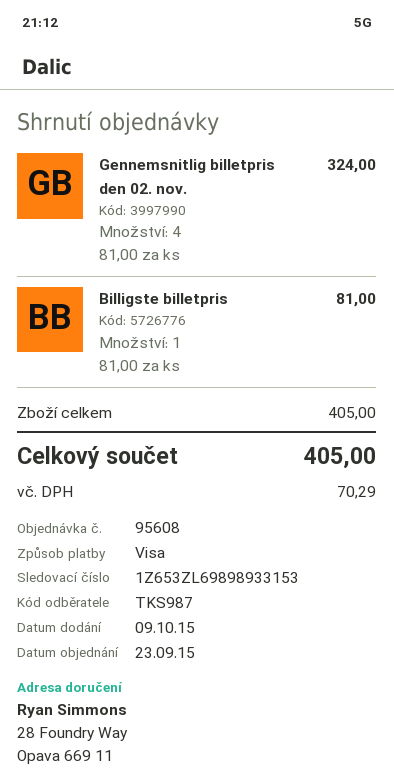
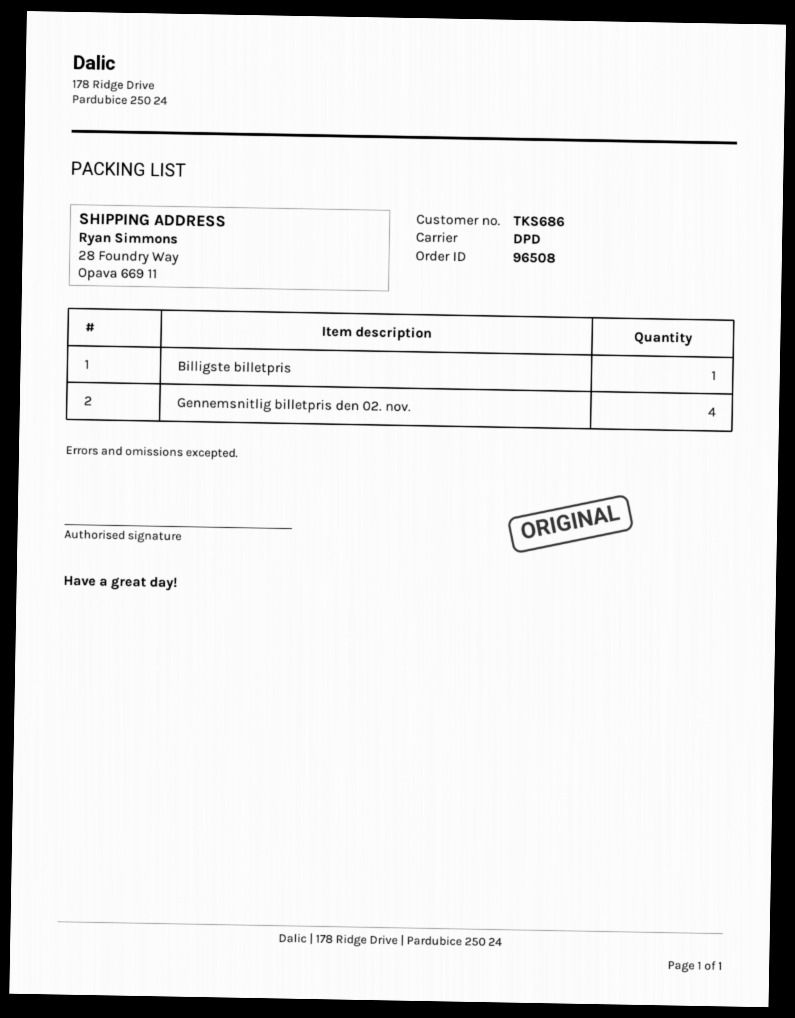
order number: 95608 -> 96508
customer number: TKS987 -> TKS686

